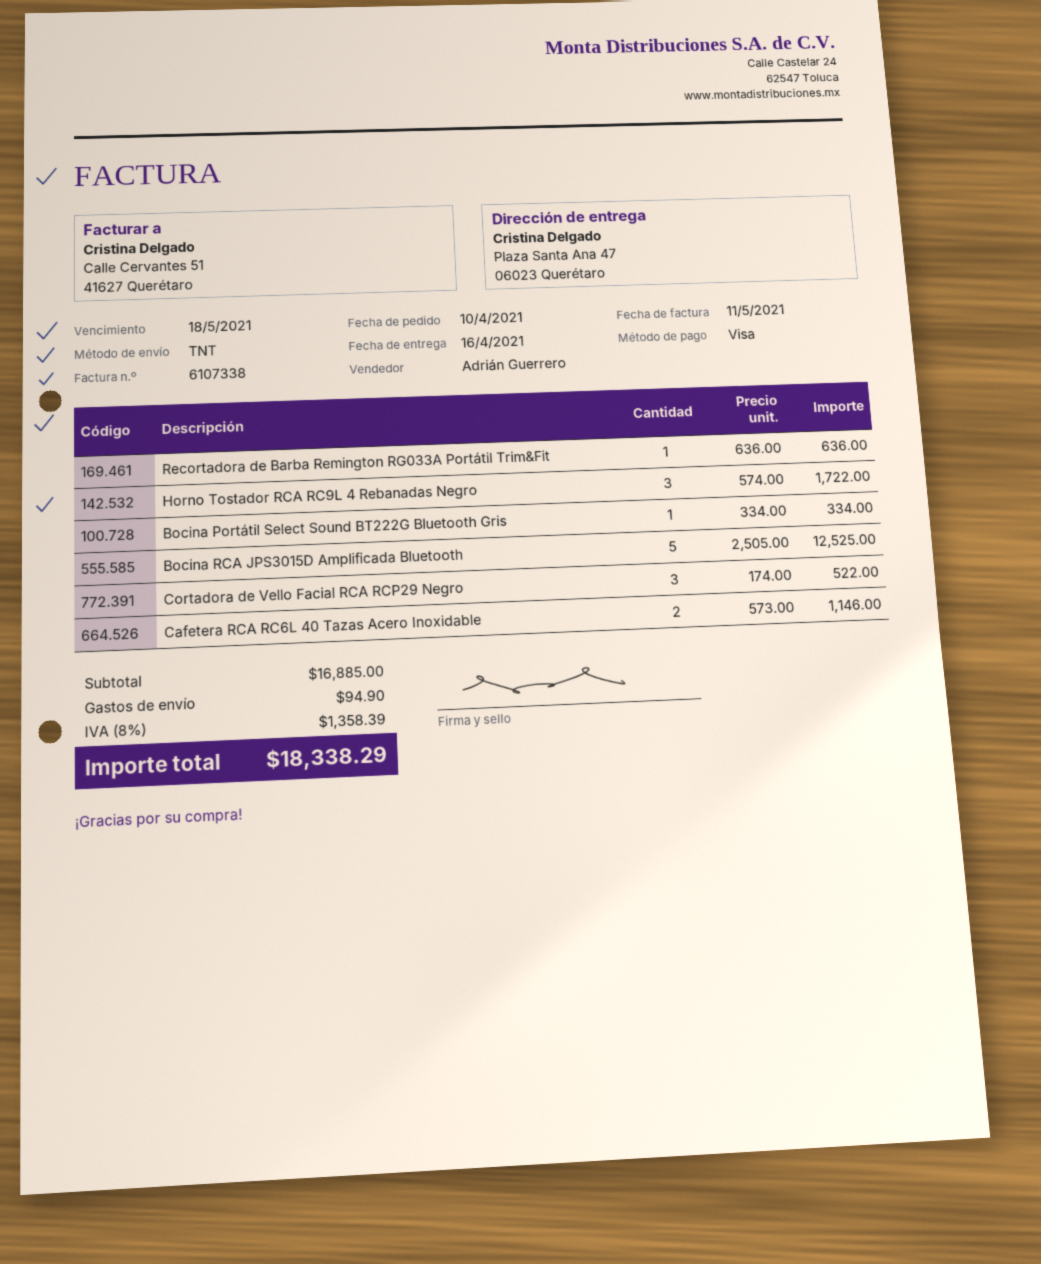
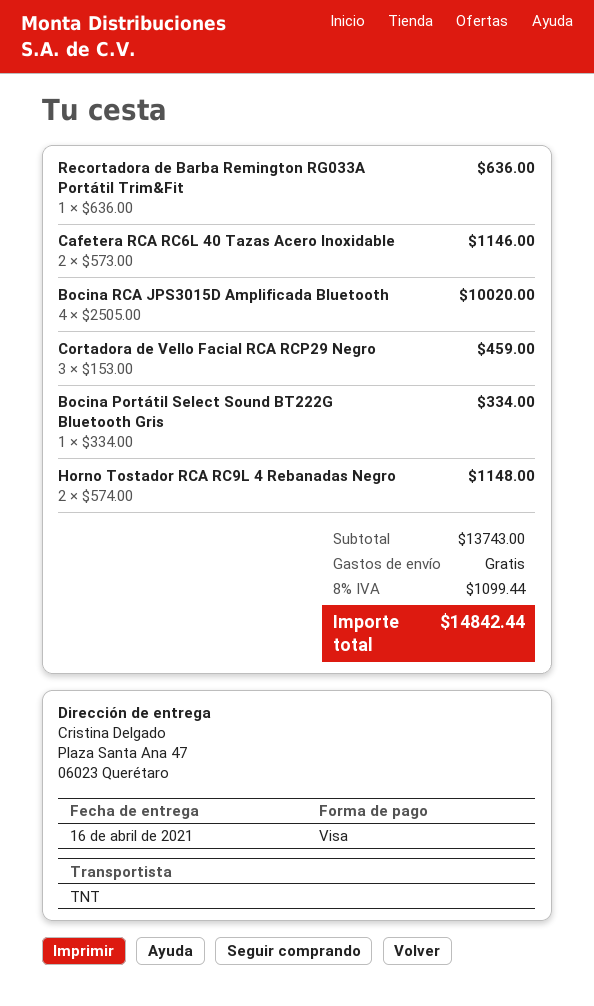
Horno Tostador RCA RC9L 4 Rebanadas Negro: 3 x 574.00 = 1722.00 -> 2 x 574.00 = 1148.00
Bocina RCA JPS3015D Amplificada Bluetooth: 5 x 2505.00 = 12525.00 -> 4 x 2505.00 = 10020.00
Cortadora de Vello Facial RCA RCP29 Negro: 3 x 174.00 = 522.00 -> 3 x 153.00 = 459.00
subtotal: 16885.00 -> 13743.00
shipping: 94.90 -> 0.00
tax: 8% = 1358.39 -> 8% = 1099.44
total: 18338.29 -> 14842.44

